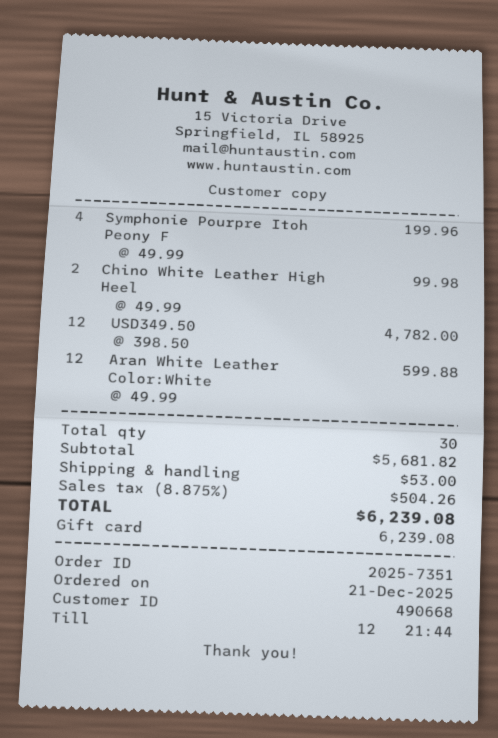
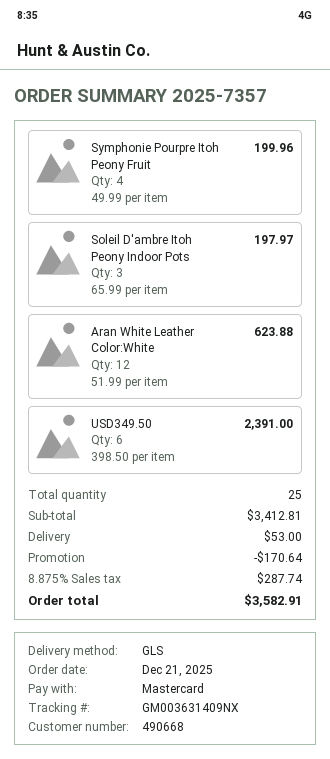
order number: 2025-7351 -> 2025-7357
payment method: gift card -> Mastercard
Chino White Leather High Heel: 2 x 49.99 = 99.98 -> none
USD349.50: 12 x 398.50 = 4782.00 -> 6 x 398.50 = 2391.00
Aran White Leather Color:White: 12 x 49.99 = 599.88 -> 12 x 51.99 = 623.88
Soleil D'ambre Itoh Peony Indoor Pots: none -> 3 x 65.99 = 197.97
total quantity: 30 -> 25
subtotal: 5681.82 -> 3412.81
discount: none -> 170.64
tax: 8.875% = 504.26 -> 8.875% = 287.74
total: 6239.08 -> 3582.91

